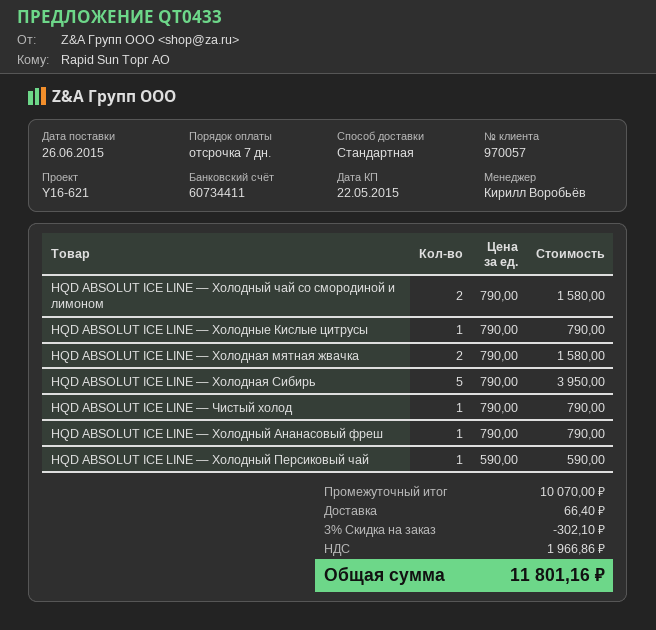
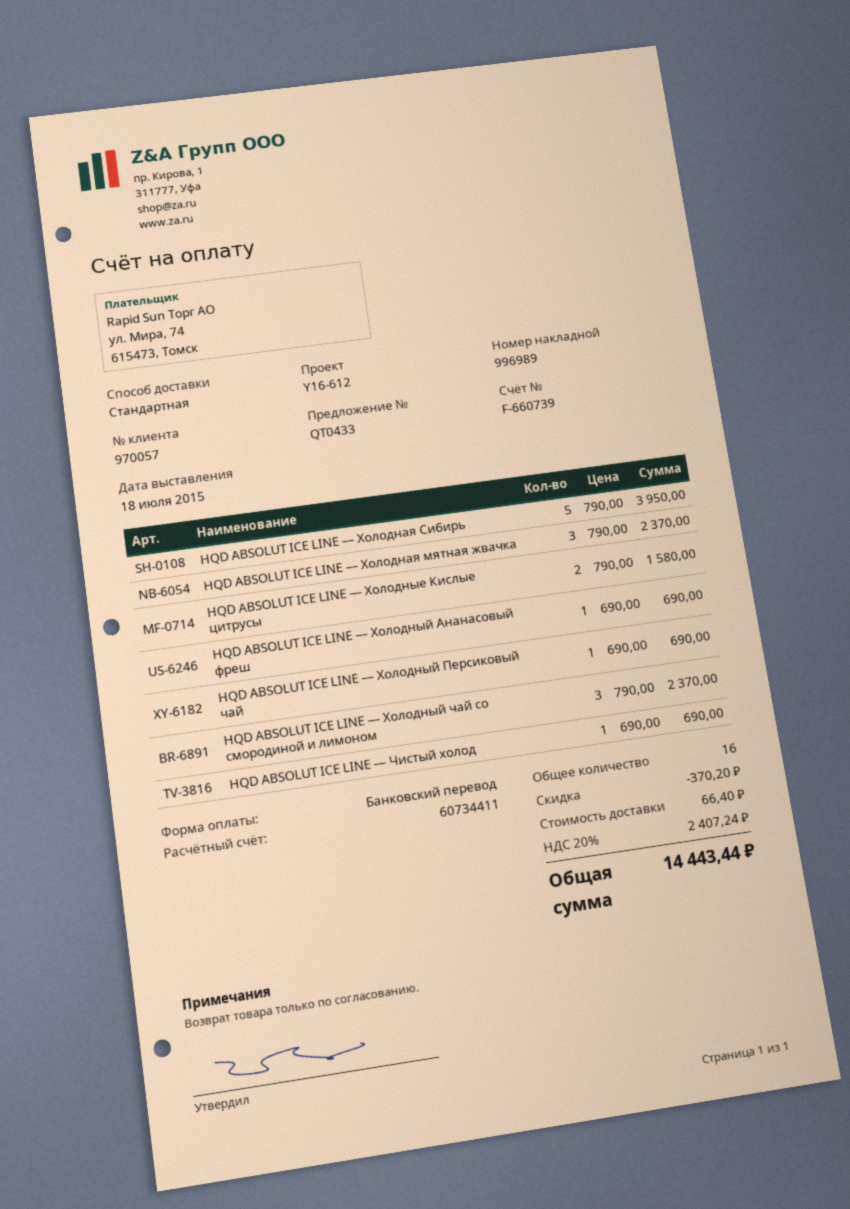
reference: Y16-621 -> Y16-612
HQD ABSOLUT ICE LINE — Холодный чай со смородиной и лимоном: 2 x 790.00 = 1580.00 -> 3 x 790.00 = 2370.00
HQD ABSOLUT ICE LINE — Холодные Кислые цитрусы: 1 x 790.00 = 790.00 -> 2 x 790.00 = 1580.00
HQD ABSOLUT ICE LINE — Холодная мятная жвачка: 2 x 790.00 = 1580.00 -> 3 x 790.00 = 2370.00
HQD ABSOLUT ICE LINE — Чистый холод: 1 x 790.00 = 790.00 -> 1 x 690.00 = 690.00
HQD ABSOLUT ICE LINE — Холодный Ананасовый фреш: 1 x 790.00 = 790.00 -> 1 x 690.00 = 690.00
HQD ABSOLUT ICE LINE — Холодный Персиковый чай: 1 x 590.00 = 590.00 -> 1 x 690.00 = 690.00
discount: 302.10 -> 370.20
tax: 1966.86 -> 2407.24
total: 11801.16 -> 14443.44

